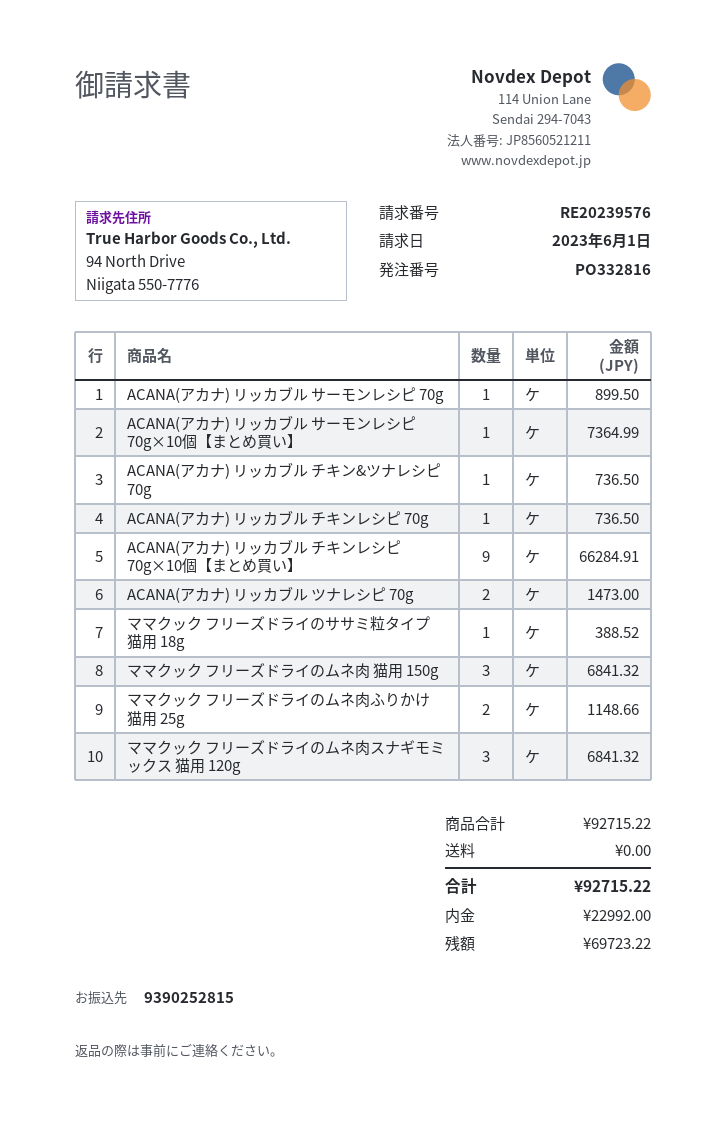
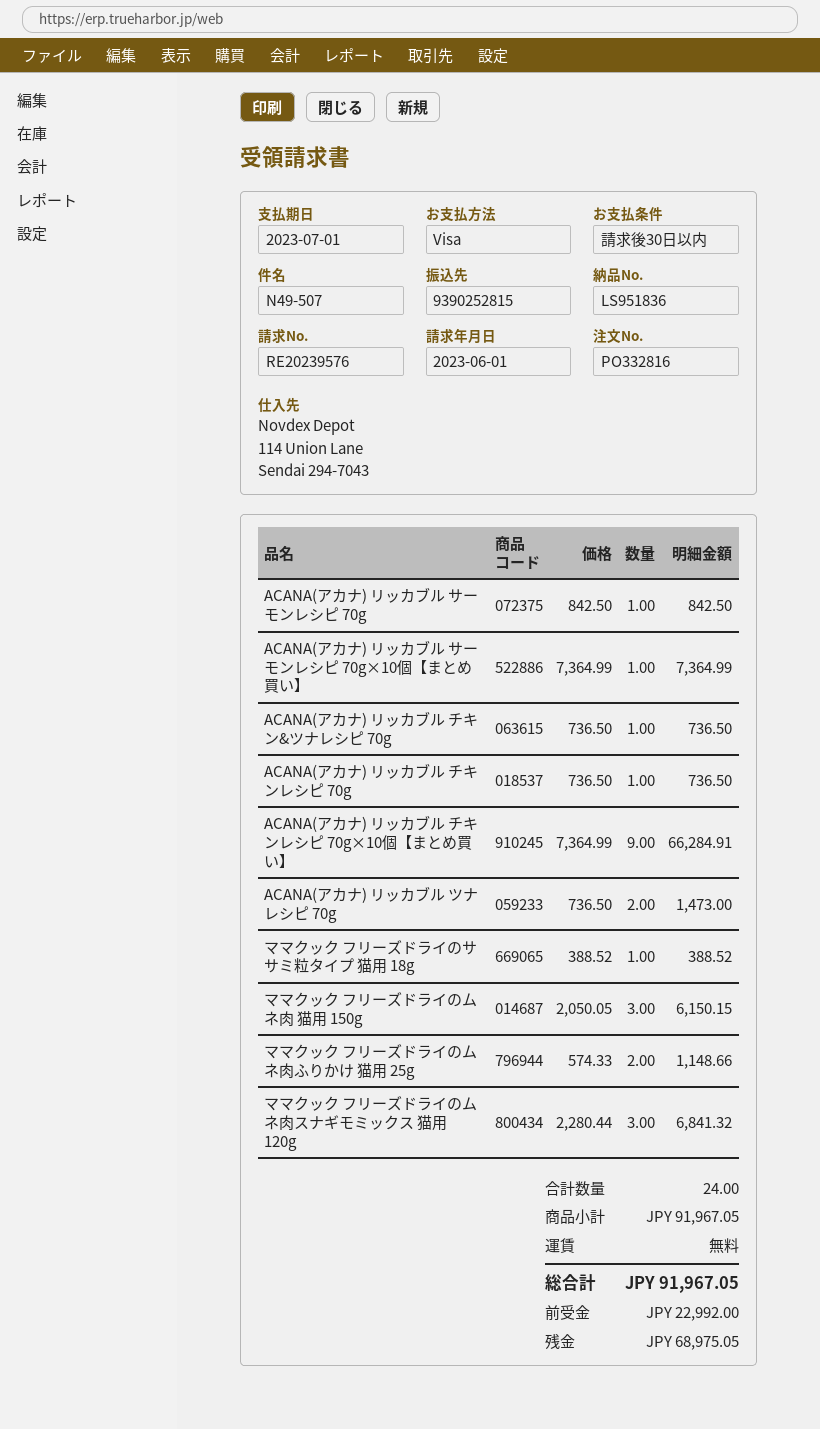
ACANA(アカナ) リッカブル サーモンレシピ 70g: 1 for 899.50 -> 1 for 842.50
ママクック フリーズドライのムネ肉 猫用 150g: 3 for 6841.32 -> 3 for 6150.15
subtotal: 92715.22 -> 91967.05
total: 92715.22 -> 91967.05
balance: 69723.22 -> 68975.05

